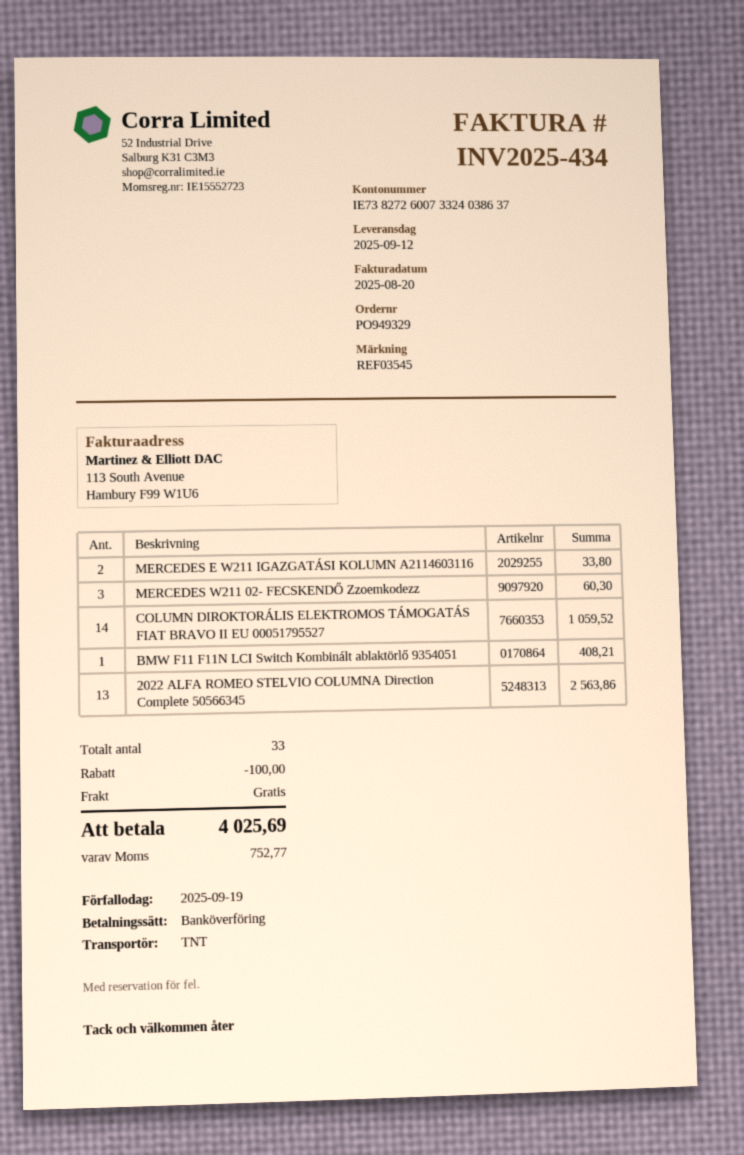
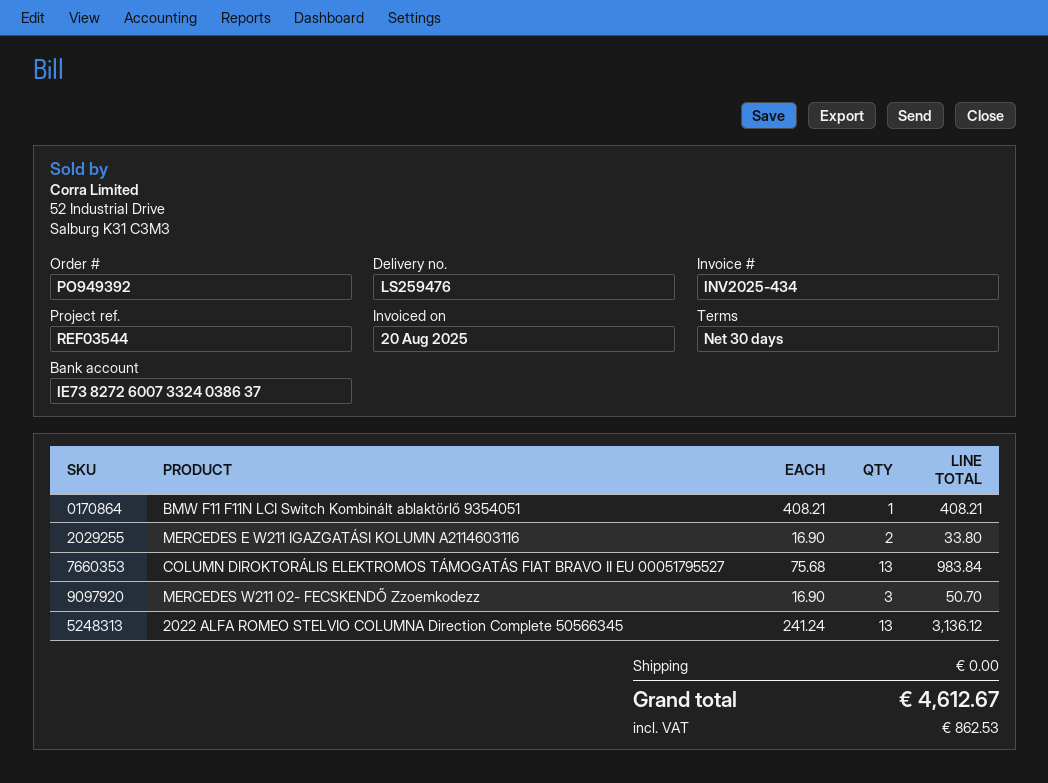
order number: PO949329 -> PO949392
reference: REF03545 -> REF03544
MERCEDES W211 02- FECSKENDŐ Zzoemkodezz: 3 for 60.30 -> 3 for 50.70
COLUMN DIROKTORÁLIS ELEKTROMOS TÁMOGATÁS FIAT BRAVO II EU 00051795527: 14 for 1059.52 -> 13 for 983.84
2022 ALFA ROMEO STELVIO COLUMNA Direction Complete 50566345: 13 for 2563.86 -> 13 for 3136.12
discount: 100.00 -> none
tax: 752.77 -> 862.53
total: 4025.69 -> 4612.67

